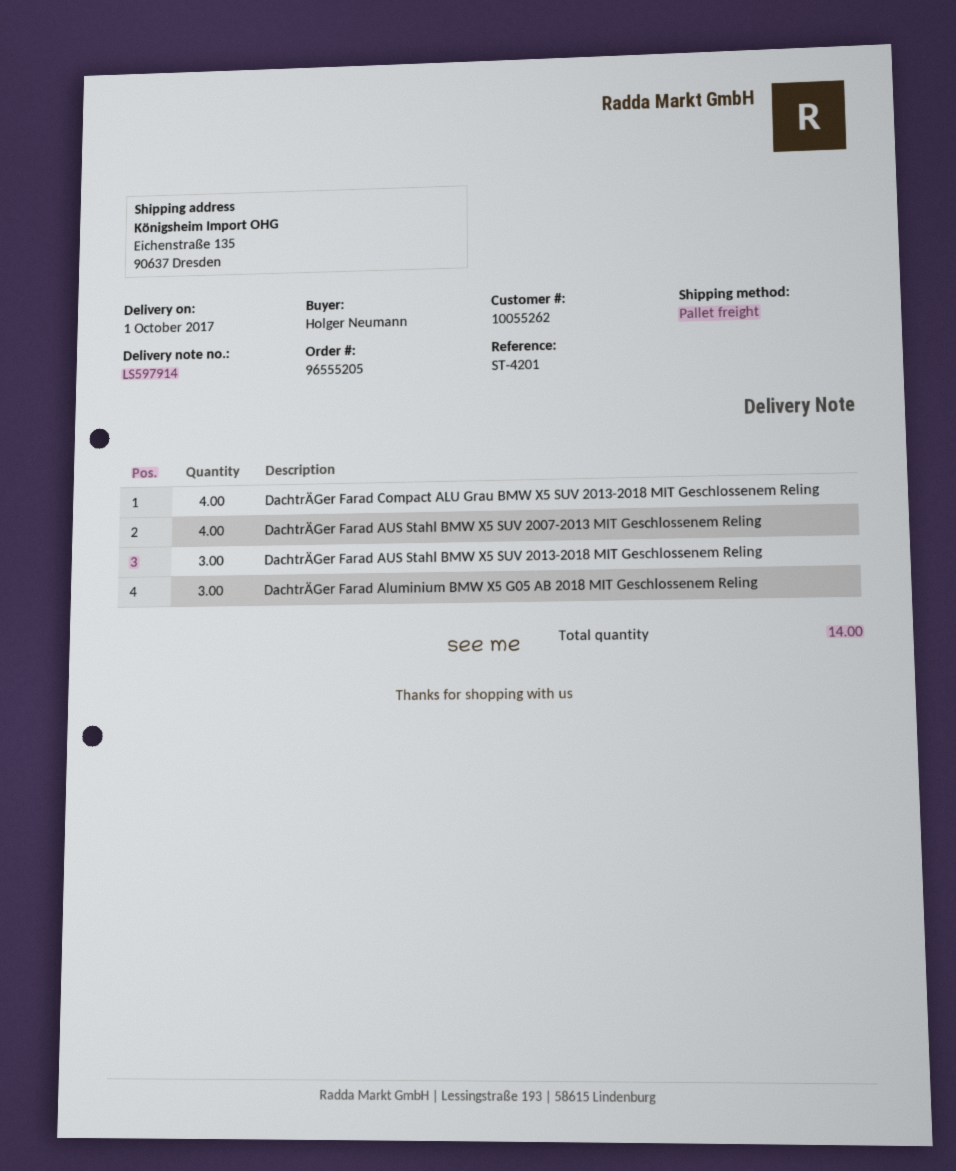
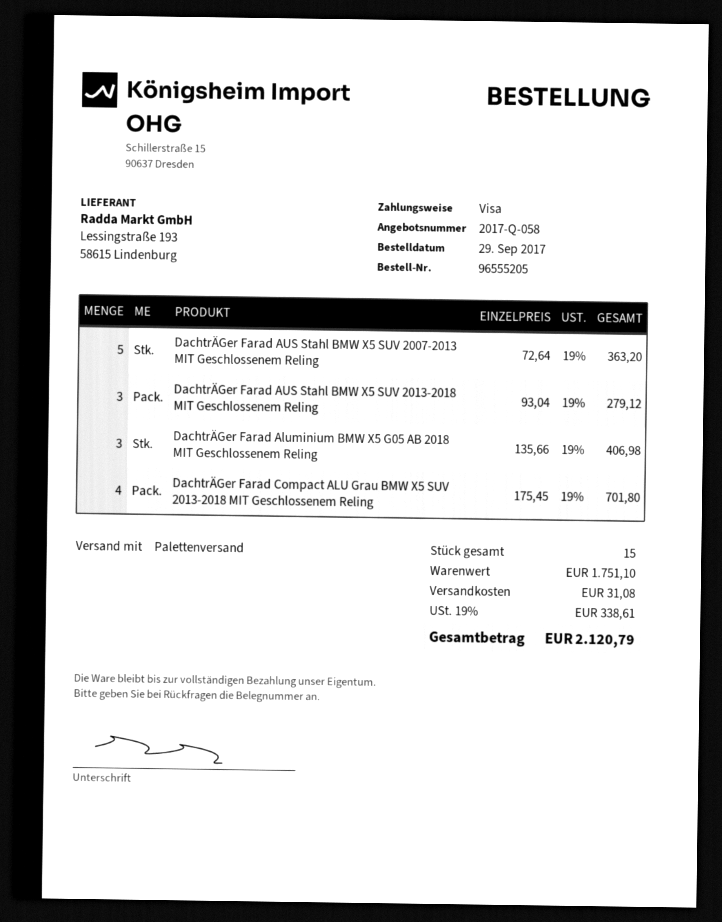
DachtrÄGer Farad AUS Stahl BMW X5 SUV 2007-2013 MIT Geschlossenem Reling: 4 -> 5
total quantity: 14 -> 15

